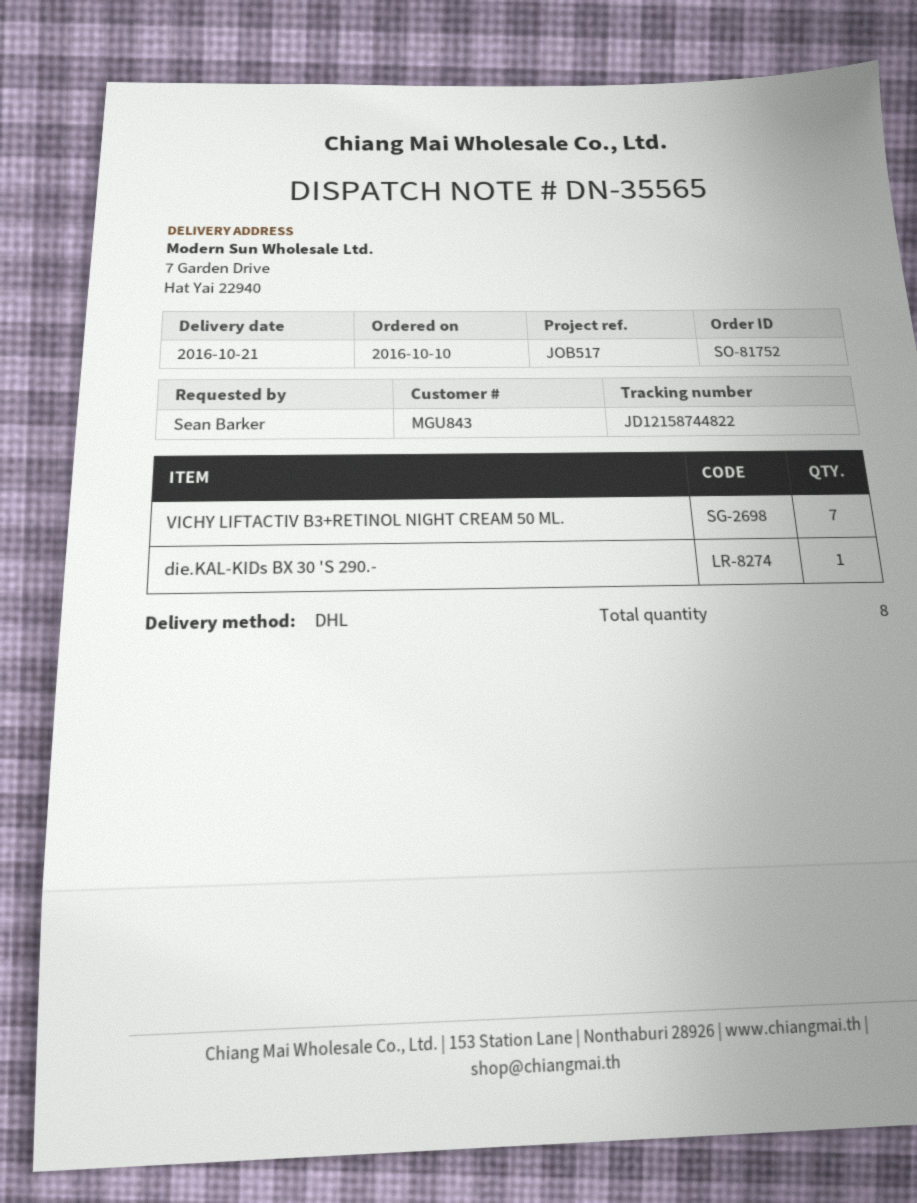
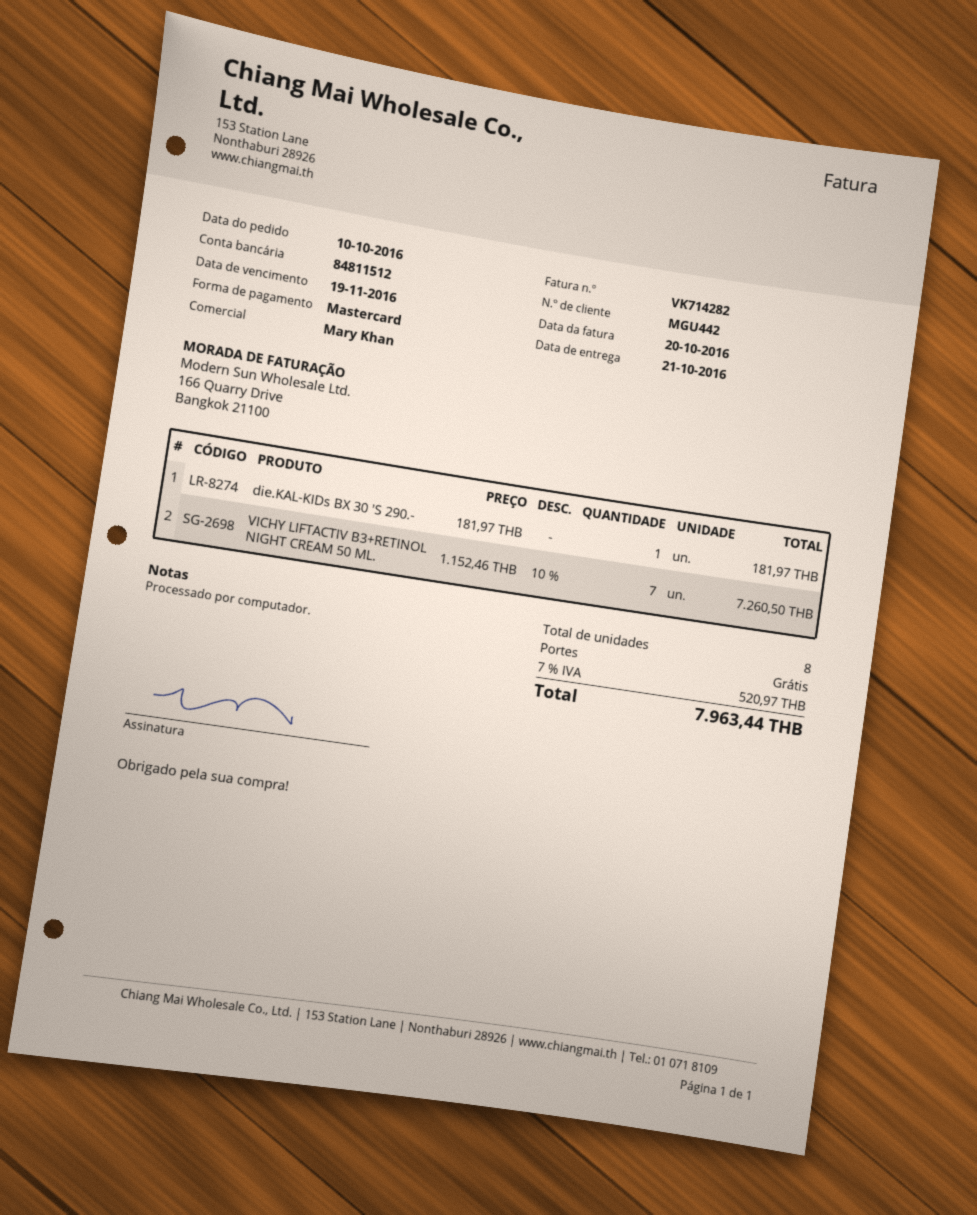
customer number: MGU843 -> MGU442

